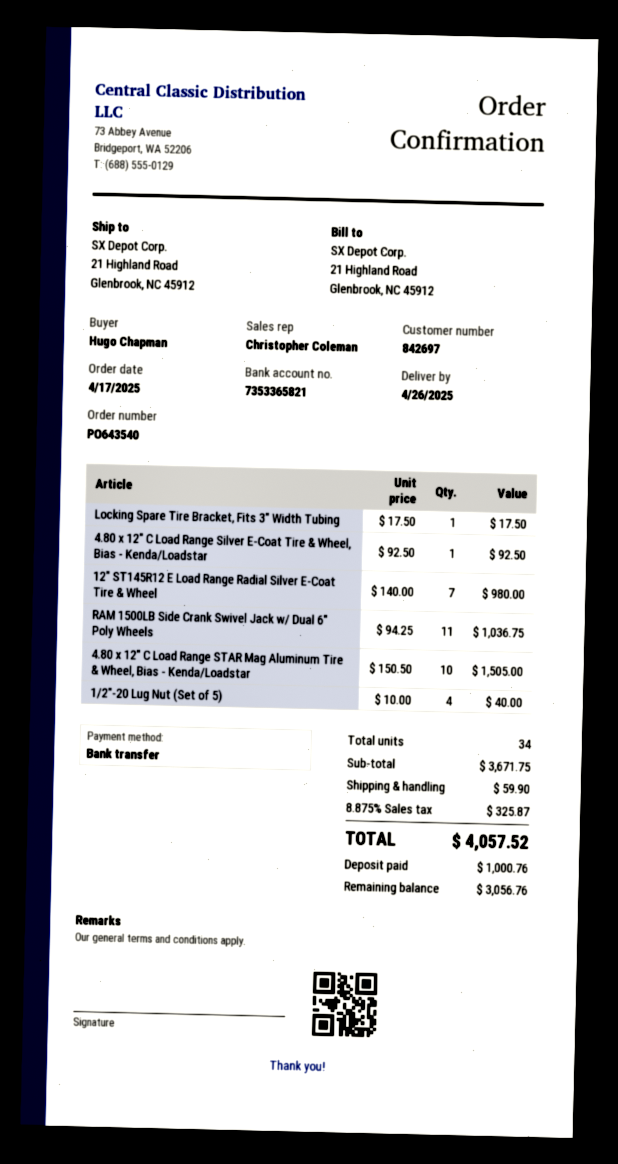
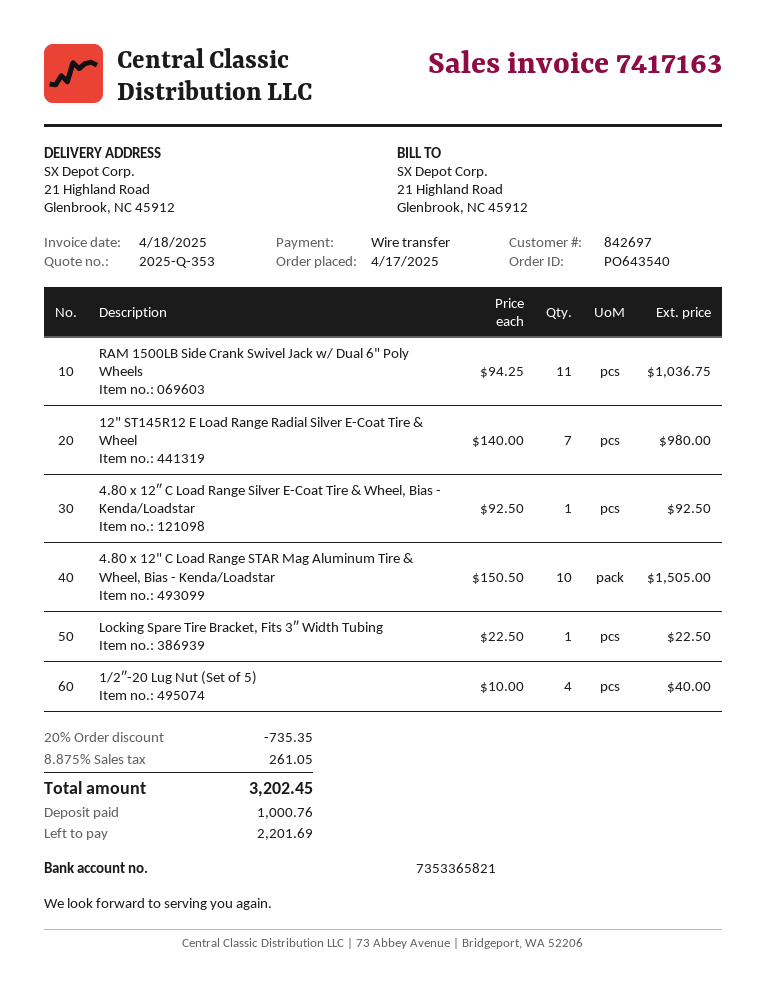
Locking Spare Tire Bracket, Fits 3″ Width Tubing: 1 x 17.50 = 17.50 -> 1 x 22.50 = 22.50
discount: none -> 20% = 735.35
shipping: 59.90 -> none
tax: 8.875% = 325.87 -> 8.875% = 261.05
total: 4057.52 -> 3202.45
balance: 3056.76 -> 2201.69

